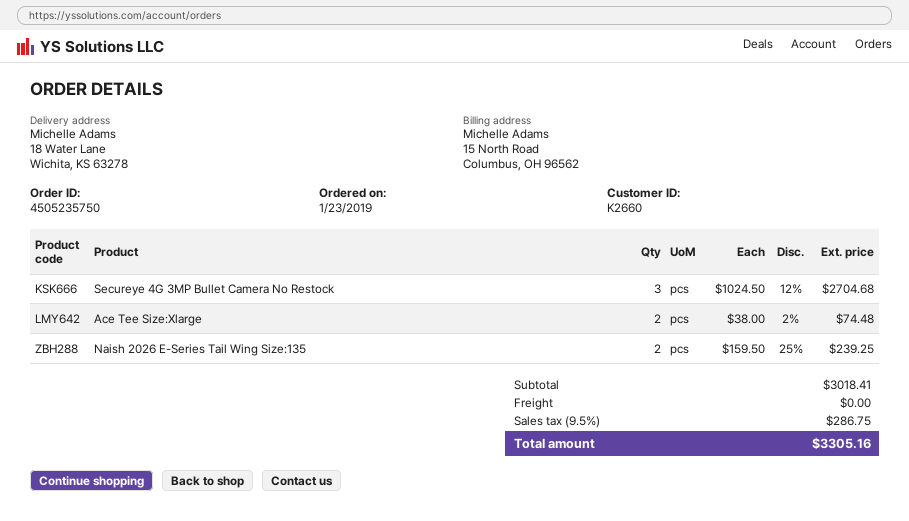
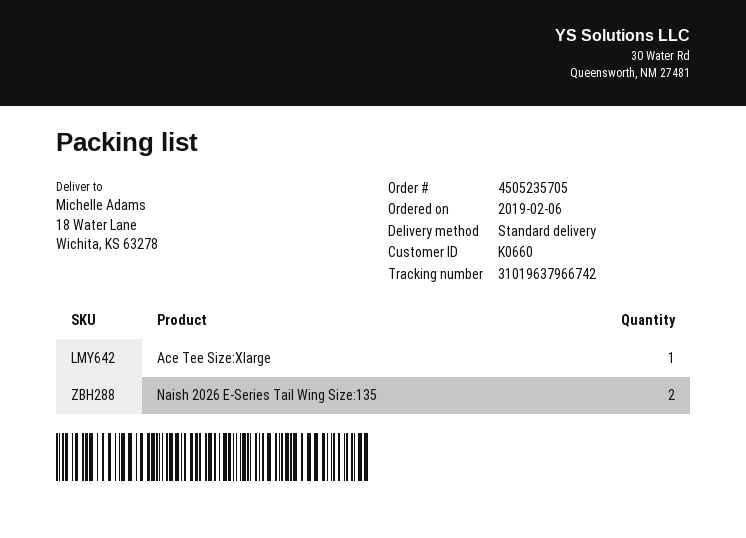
order number: 4505235750 -> 4505235705
order date: 2019-01-23 -> 2019-02-06
customer number: K2660 -> K0660
Secureye 4G 3MP Bullet Camera No Restock: 3 -> none
Ace Tee Size:Xlarge: 2 -> 1

